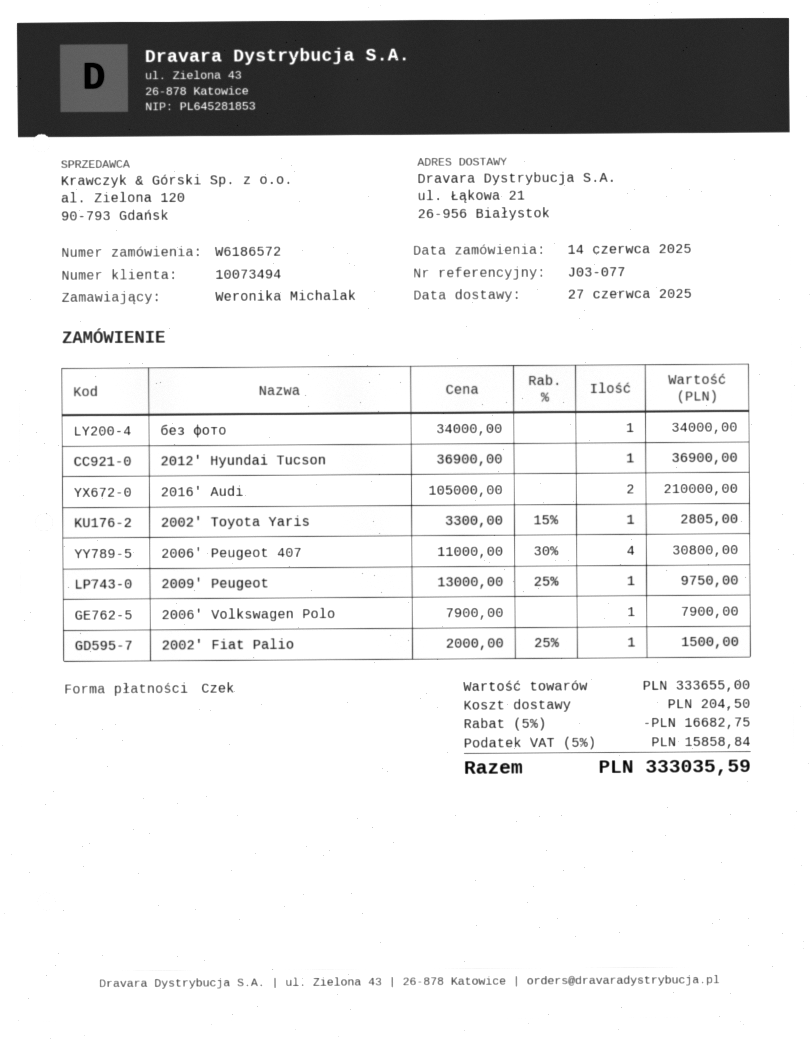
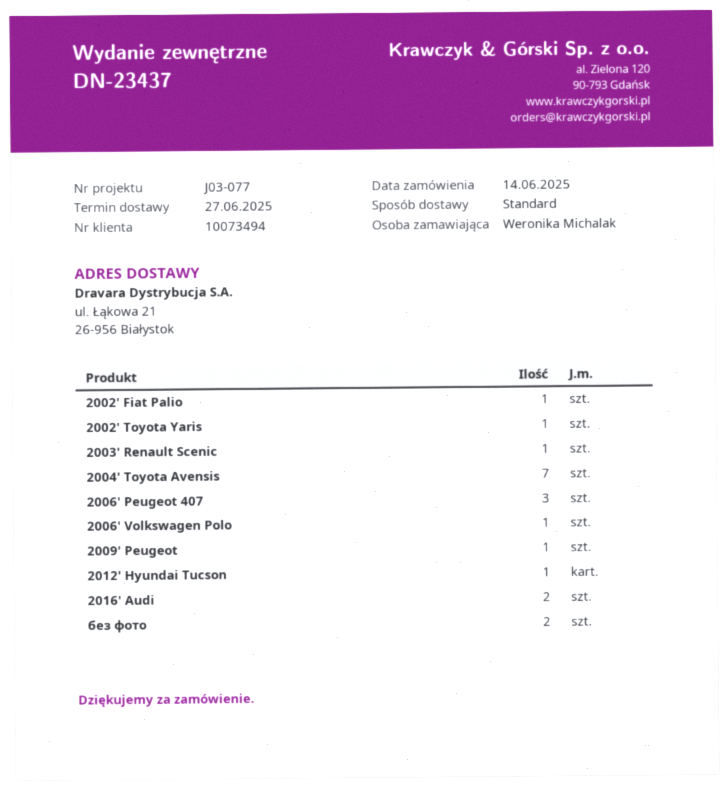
без фото: 1 -> 2
2006' Peugeot 407: 4 -> 3
2003' Renault Scenic: none -> 1
2004' Toyota Avensis: none -> 7

